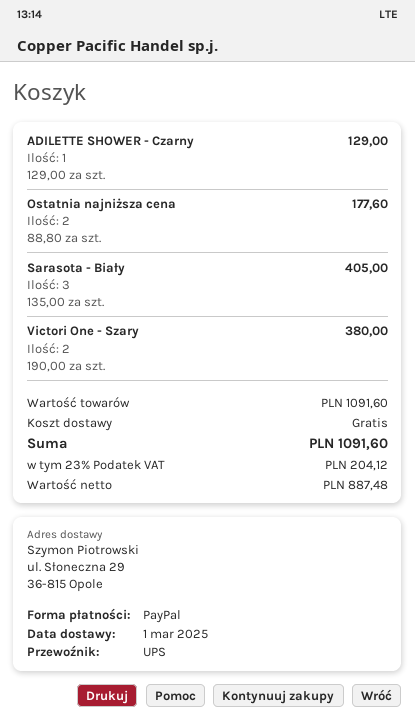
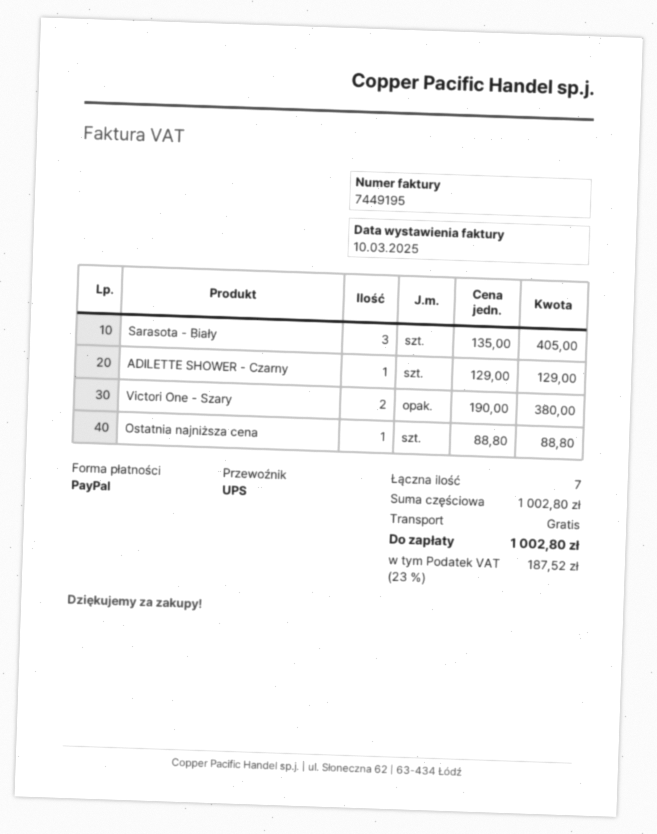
Ostatnia najniższa cena: 2 x 88.80 = 177.60 -> 1 x 88.80 = 88.80
subtotal: 1091.60 -> 1002.80
tax: 23% = 204.12 -> 23% = 187.52
total: 1091.60 -> 1002.80

